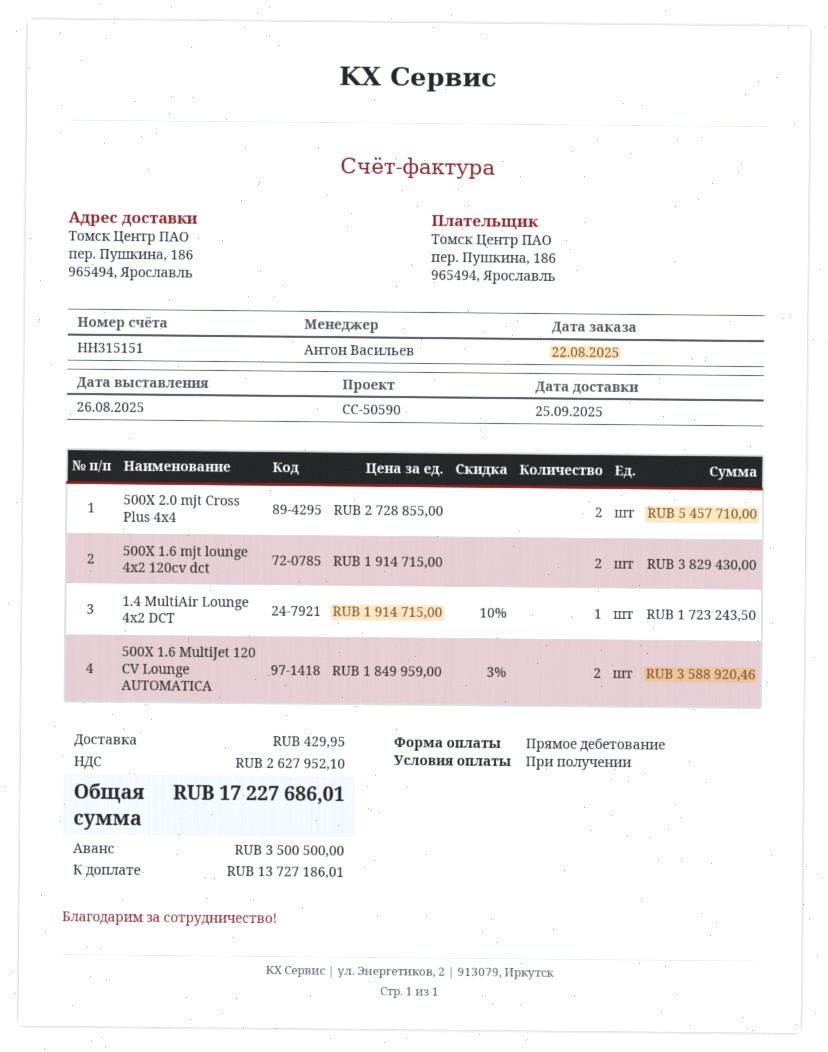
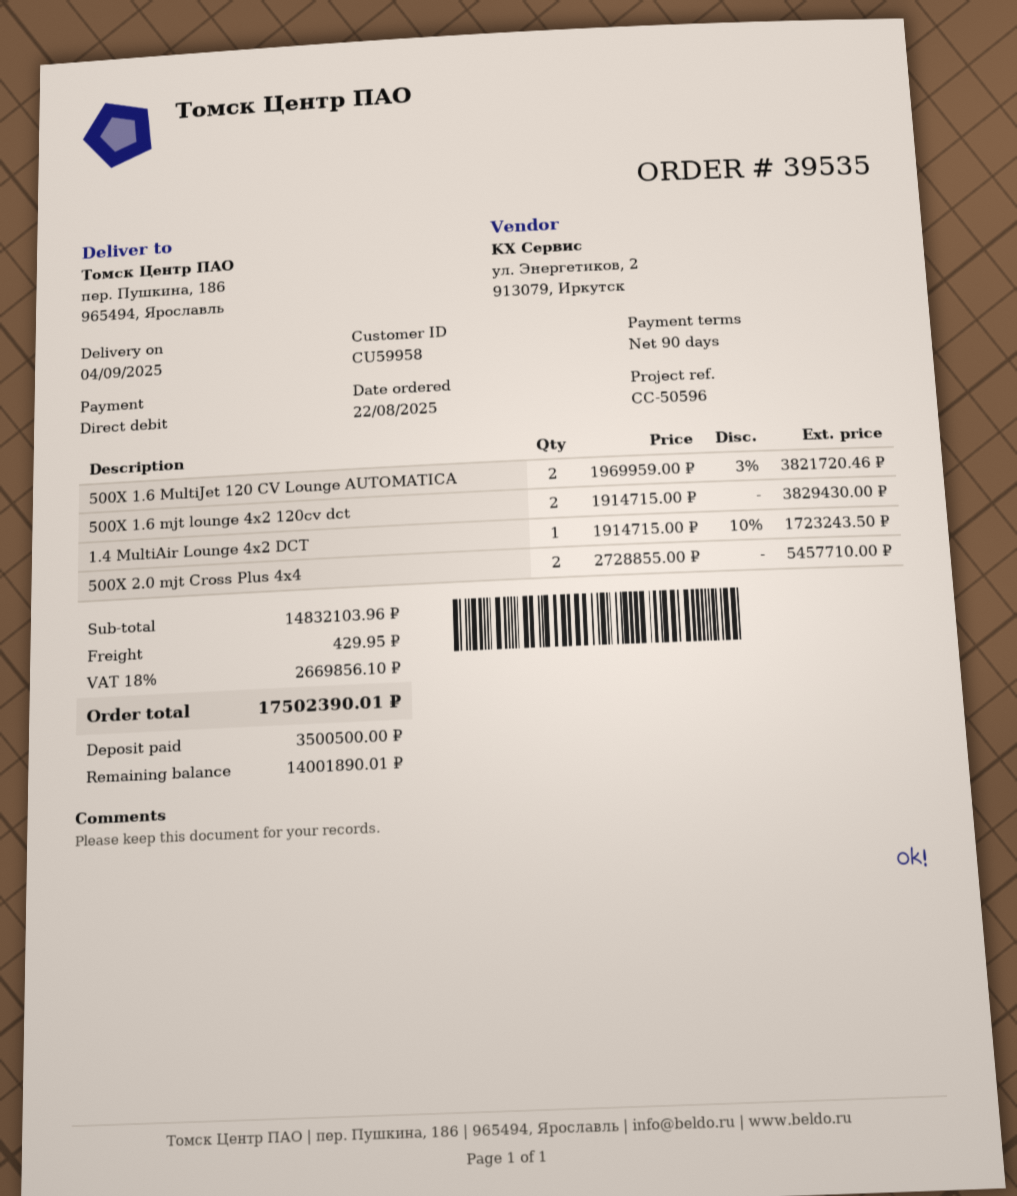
delivery date: 2025-09-25 -> 2025-09-04
payment terms: on receipt -> 90 days
reference: CC-50590 -> CC-50596
500X 1.6 MultiJet 120 CV Lounge AUTOMATICA: 2 x 1849959.00 - 3% = 3588920.46 -> 2 x 1969959.00 - 3% = 3821720.46
tax: 2627952.10 -> 2669856.10
total: 17227686.01 -> 17502390.01
balance: 13727186.01 -> 14001890.01

